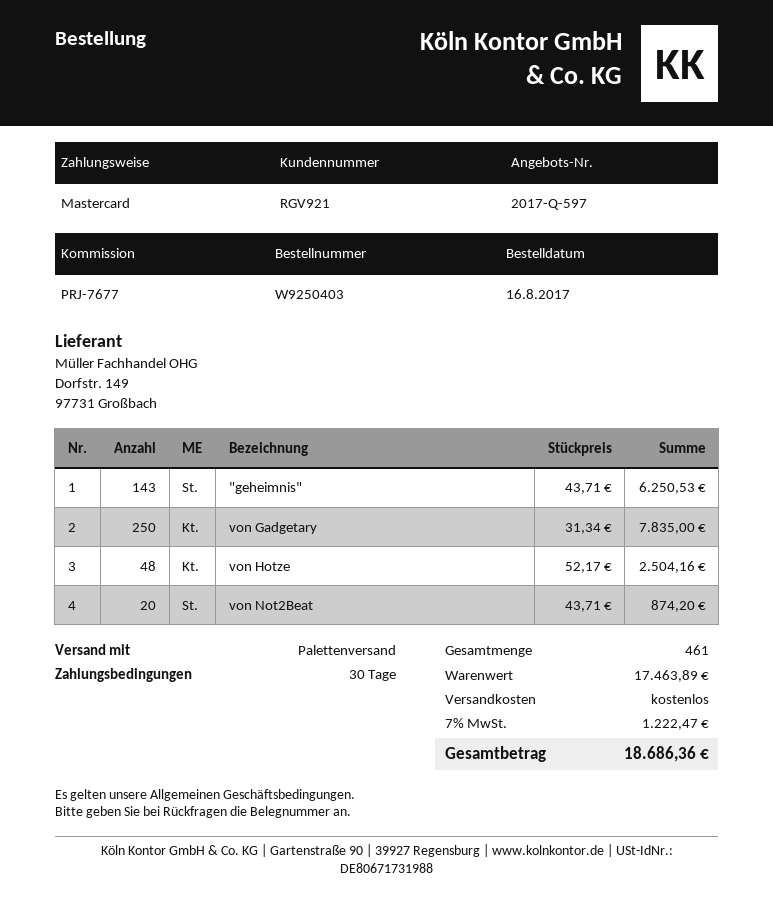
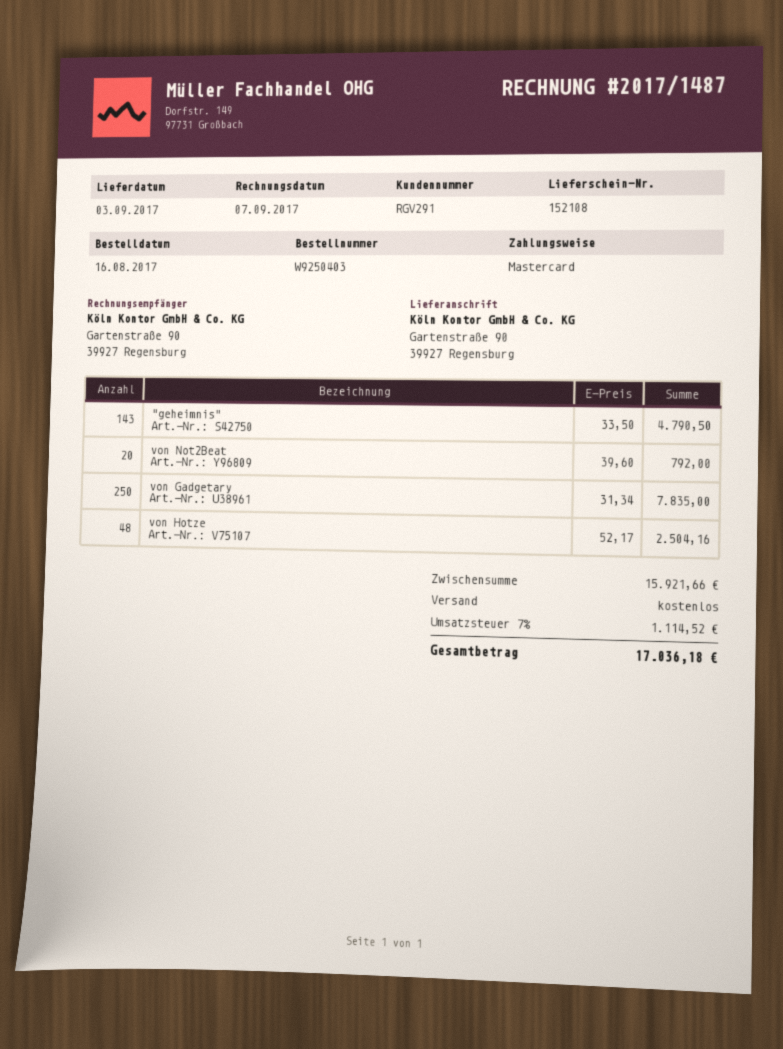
customer number: RGV921 -> RGV291
"geheimnis": 143 x 43.71 = 6250.53 -> 143 x 33.50 = 4790.50
von Not2Beat: 20 x 43.71 = 874.20 -> 20 x 39.60 = 792.00
subtotal: 17463.89 -> 15921.66
tax: 7% = 1222.47 -> 7% = 1114.52
total: 18686.36 -> 17036.18

